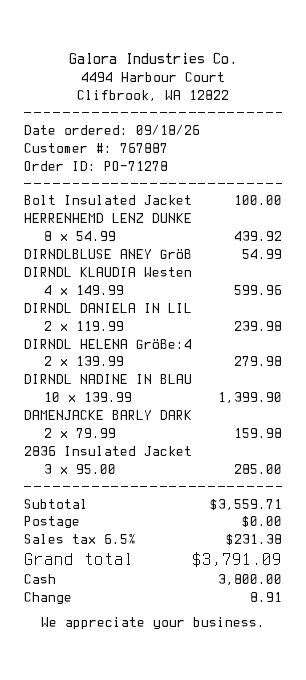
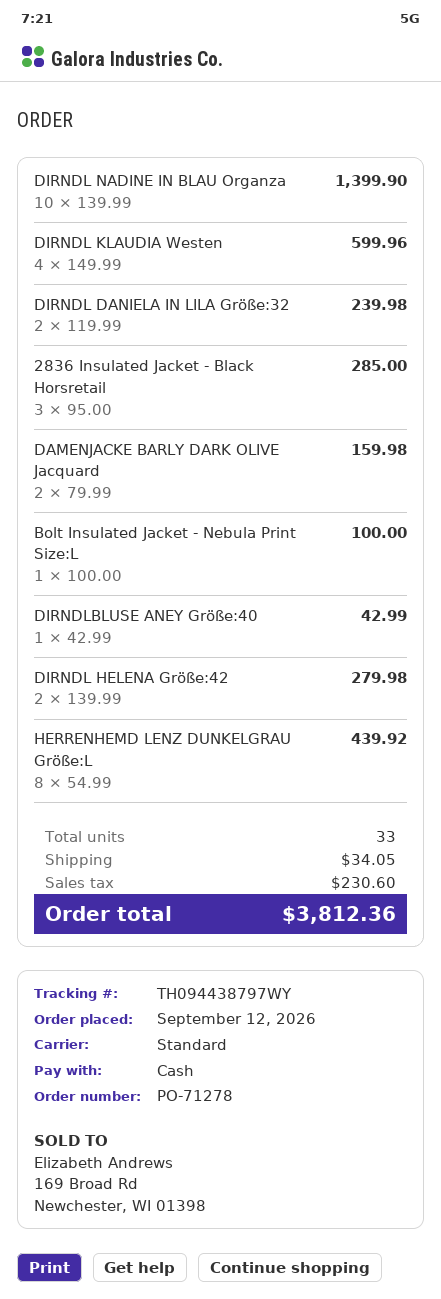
order date: 2026-09-18 -> 2026-09-12
DIRNDLBLUSE ANEY Größ: 1 x 54.99 = 54.99 -> 1 x 42.99 = 42.99
shipping: 0.00 -> 34.05
tax: 231.38 -> 230.60
total: 3791.09 -> 3812.36

